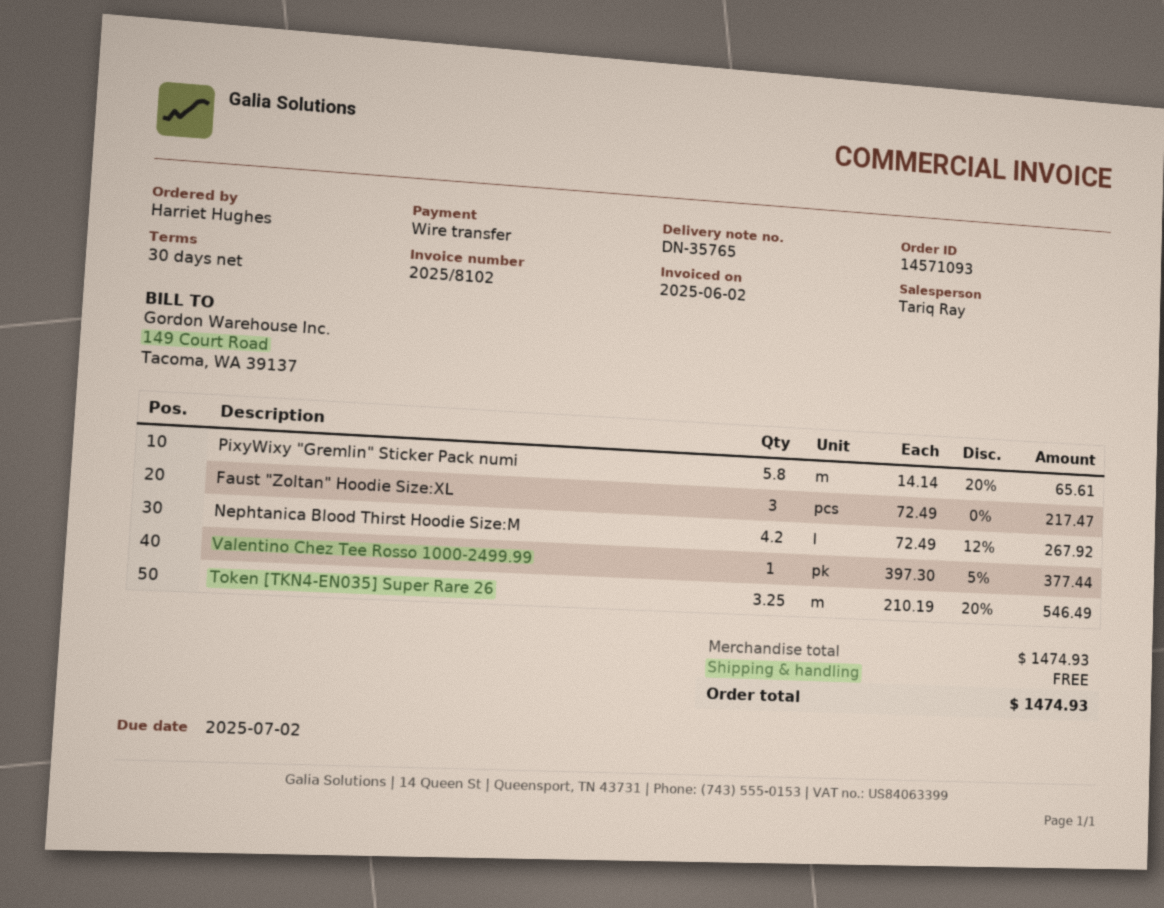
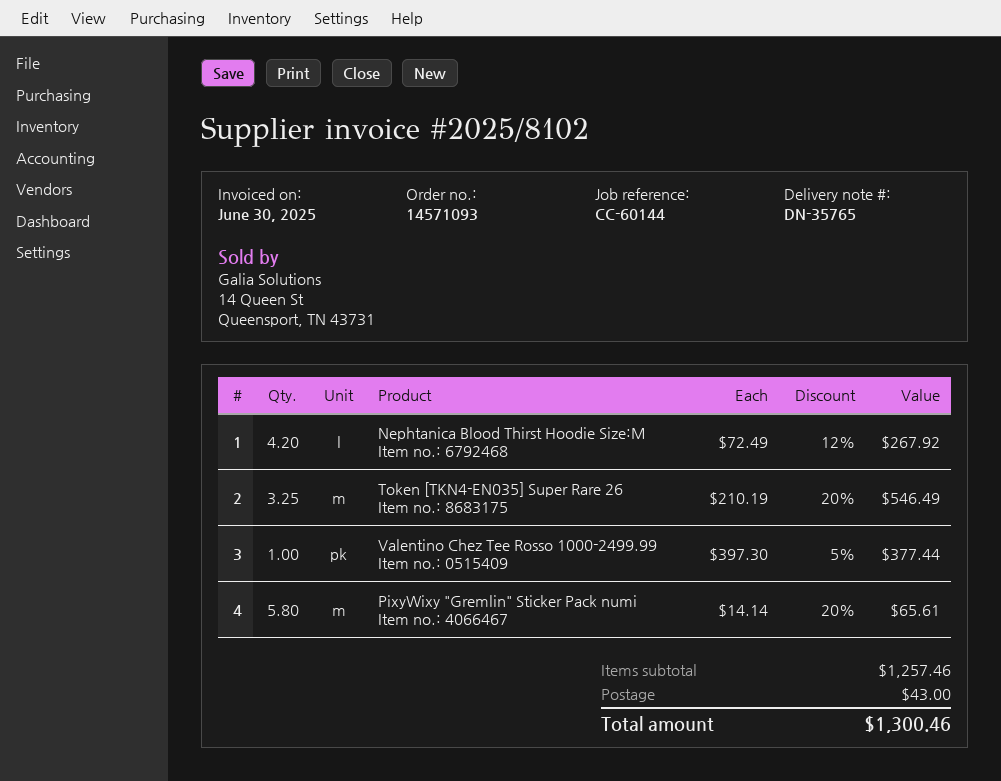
invoice date: 2025-06-02 -> 2025-06-30
Faust "Zoltan" Hoodie Size:XL: 3 x 72.49 = 217.47 -> none
subtotal: 1474.93 -> 1257.46
shipping: 0.00 -> 43.00
total: 1474.93 -> 1300.46

